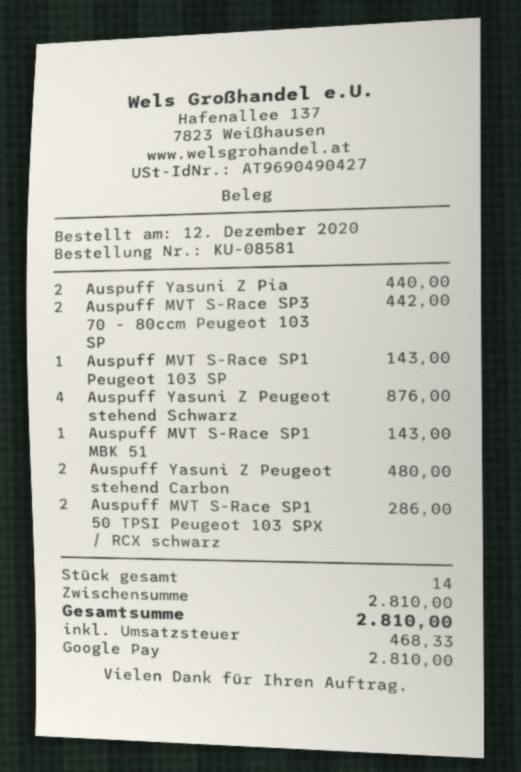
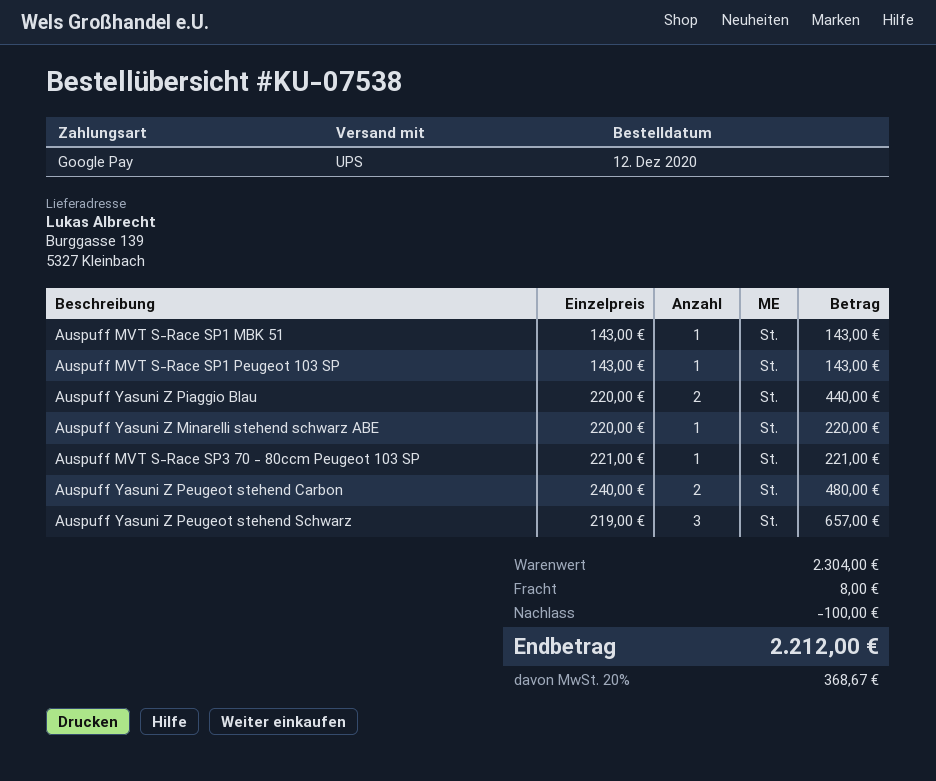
order number: KU-08581 -> KU-07538
Auspuff MVT S-Race SP3 70 - 80ccm Peugeot 103 SP: 2 for 442.00 -> 1 for 221.00
Auspuff Yasuni Z Peugeot stehend Schwarz: 4 for 876.00 -> 3 for 657.00
Auspuff MVT S-Race SP1 50 TPSI Peugeot 103 SPX / RCX schwarz: 2 for 286.00 -> none
Auspuff Yasuni Z Minarelli stehend schwarz ABE: none -> 1 for 220.00
subtotal: 2810.00 -> 2304.00
discount: none -> 100.00
shipping: none -> 8.00
tax: 468.33 -> 368.67
total: 2810.00 -> 2212.00

